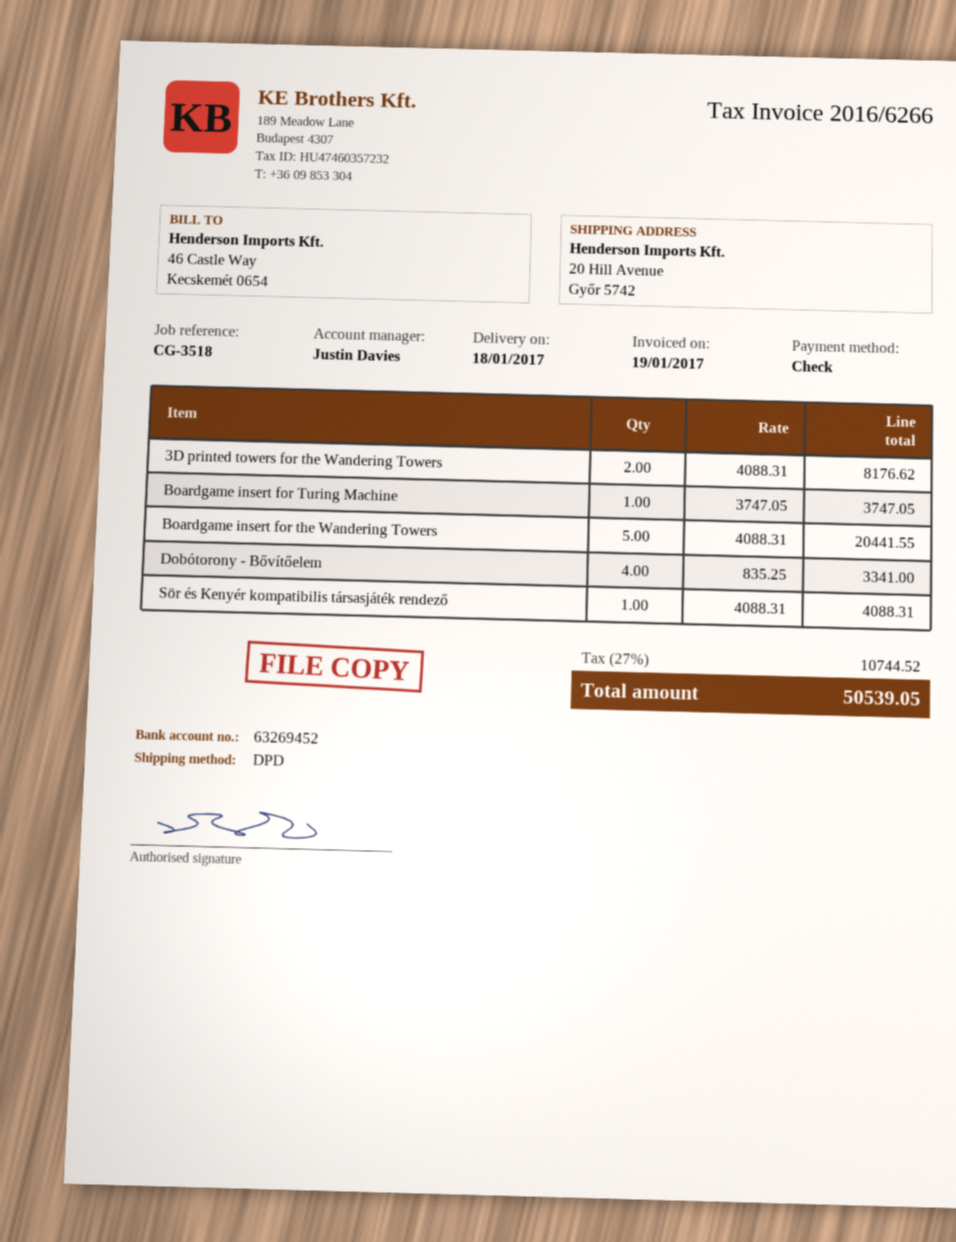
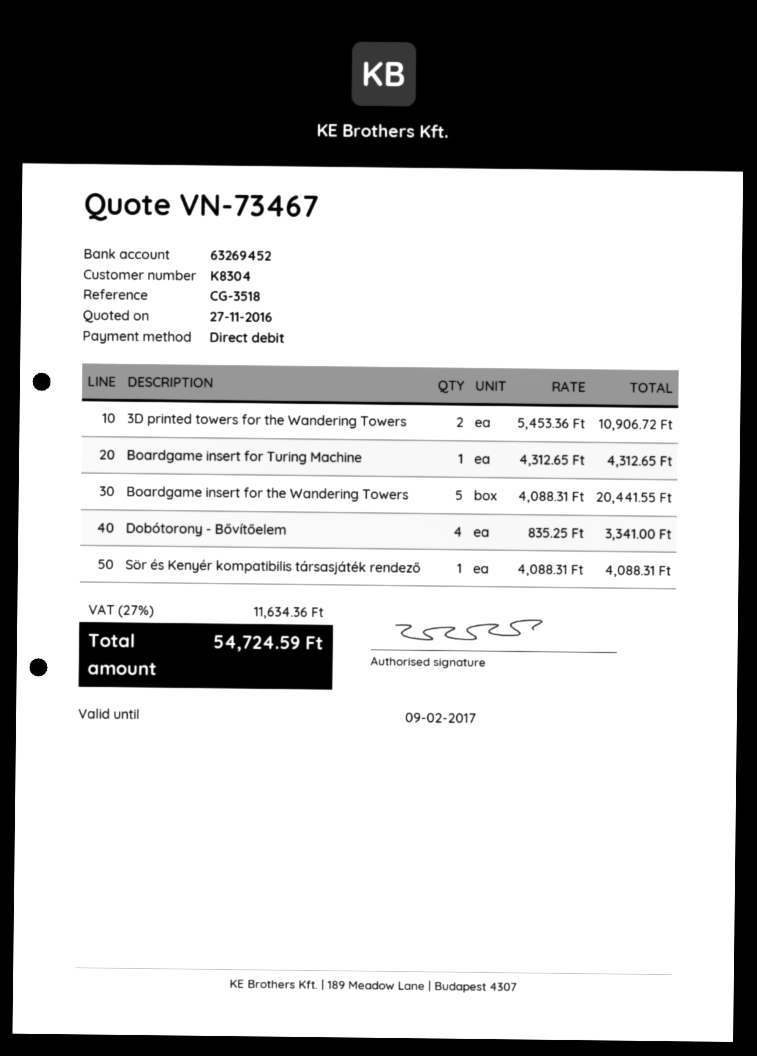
payment method: cheque -> direct debit
3D printed towers for the Wandering Towers: 2 x 4088.31 = 8176.62 -> 2 x 5453.36 = 10906.72
Boardgame insert for Turing Machine: 1 x 3747.05 = 3747.05 -> 1 x 4312.65 = 4312.65
tax: 27% = 10744.52 -> 27% = 11634.36
total: 50539.05 -> 54724.59

